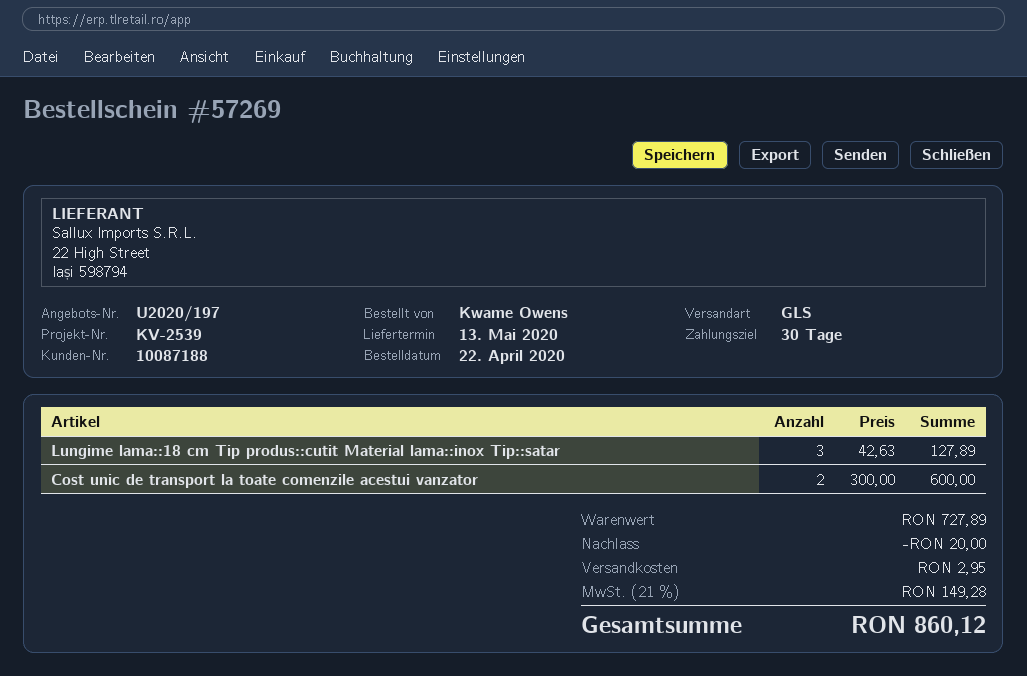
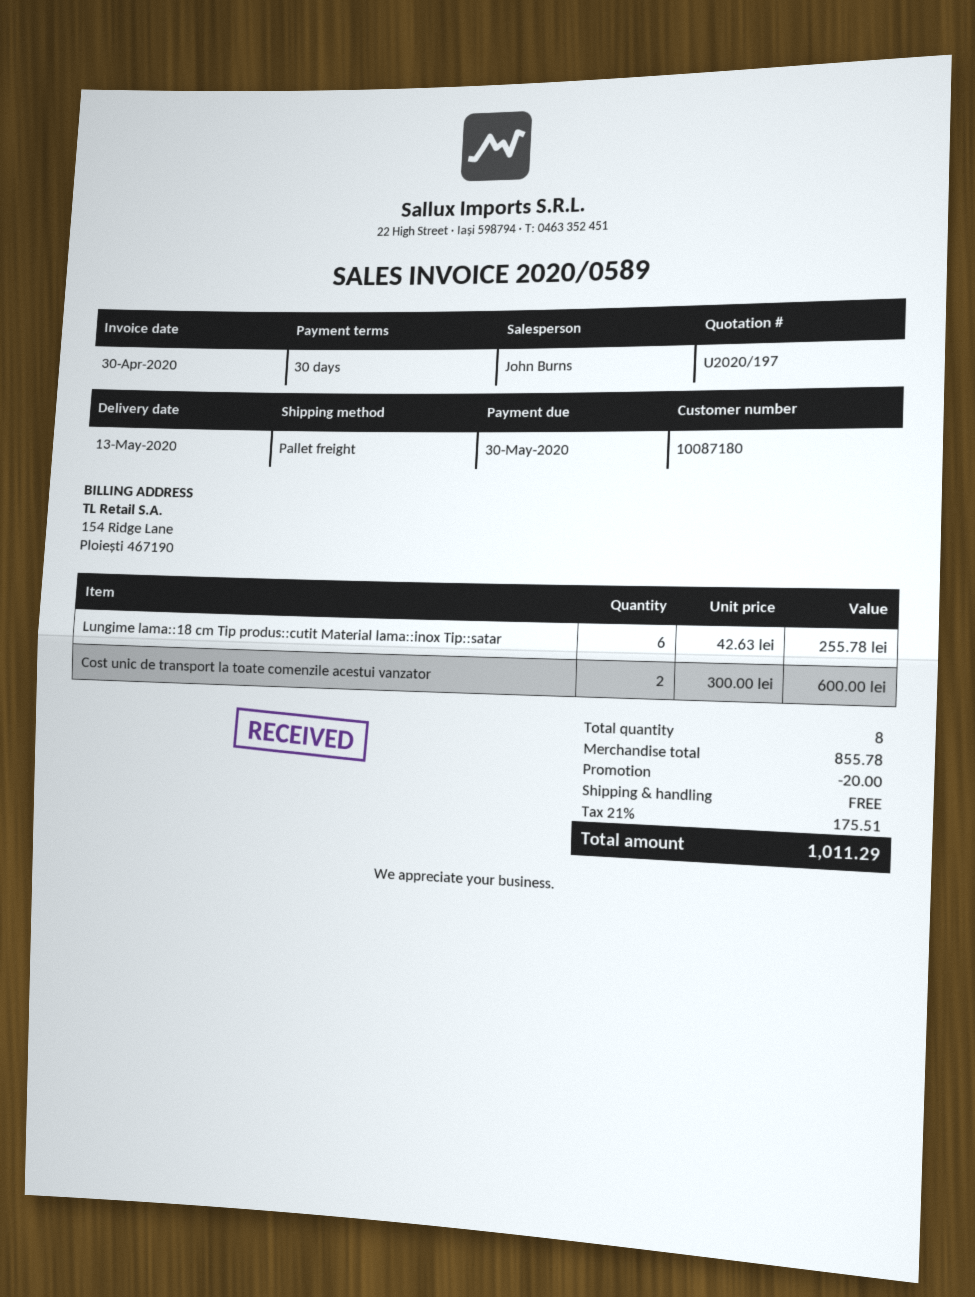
customer number: 10087188 -> 10087180
shipping method: GLS -> pallet freight
Lungime lama::18 cm Tip produs::cutit Material lama::inox Tip::satar: 3 x 42.63 = 127.89 -> 6 x 42.63 = 255.78
subtotal: 727.89 -> 855.78
shipping: 2.95 -> 0.00
tax: 21% = 149.28 -> 21% = 175.51
total: 860.12 -> 1011.29

